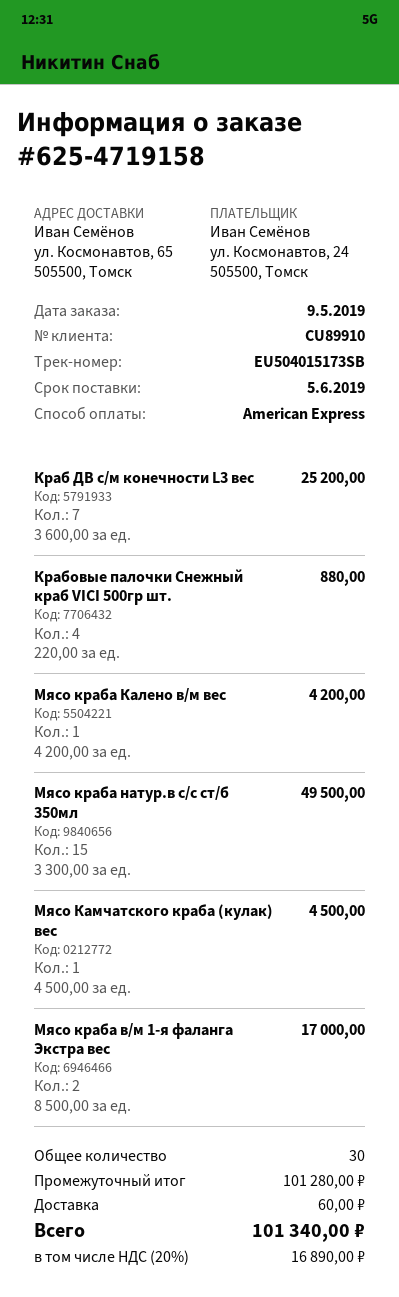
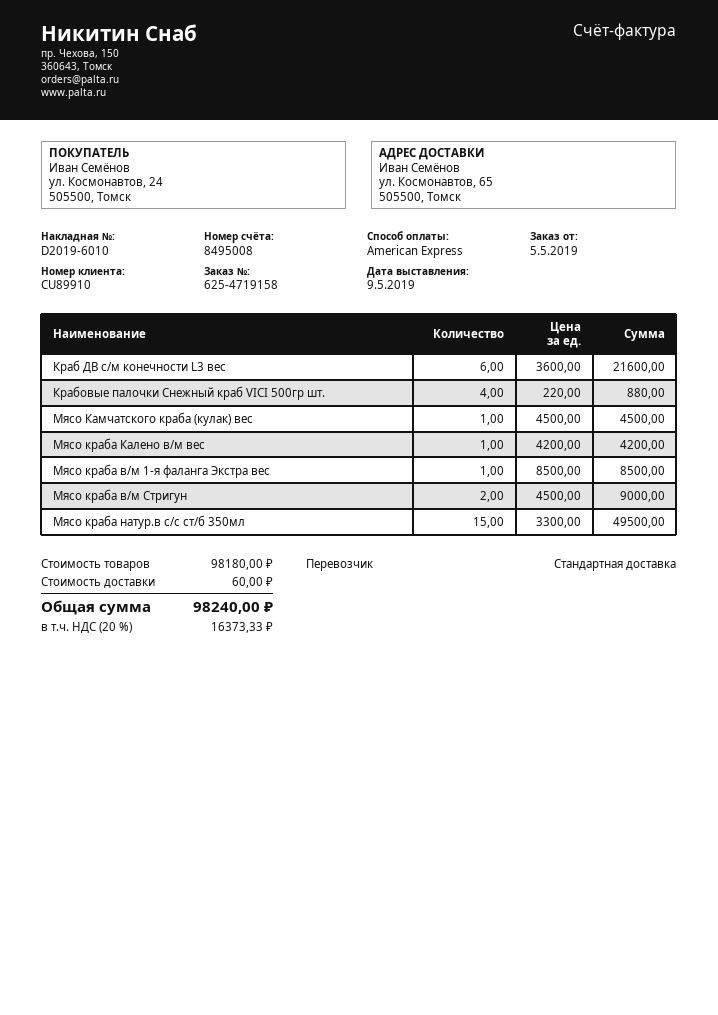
order date: 2019-05-09 -> 2019-05-05
Краб ДВ с/м конечности L3 вес: 7 x 3600.00 = 25200.00 -> 6 x 3600.00 = 21600.00
Мясо краба в/м 1-я фаланга Экстра вес: 2 x 8500.00 = 17000.00 -> 1 x 8500.00 = 8500.00
Мясо краба в/м Стригун: none -> 2 x 4500.00 = 9000.00
subtotal: 101280.00 -> 98180.00
tax: 20% = 16890.00 -> 20% = 16373.33
total: 101340.00 -> 98240.00

